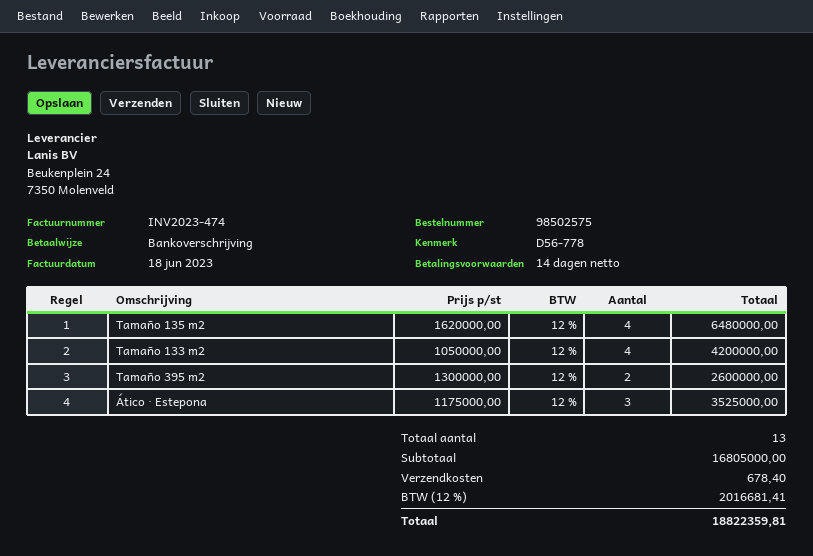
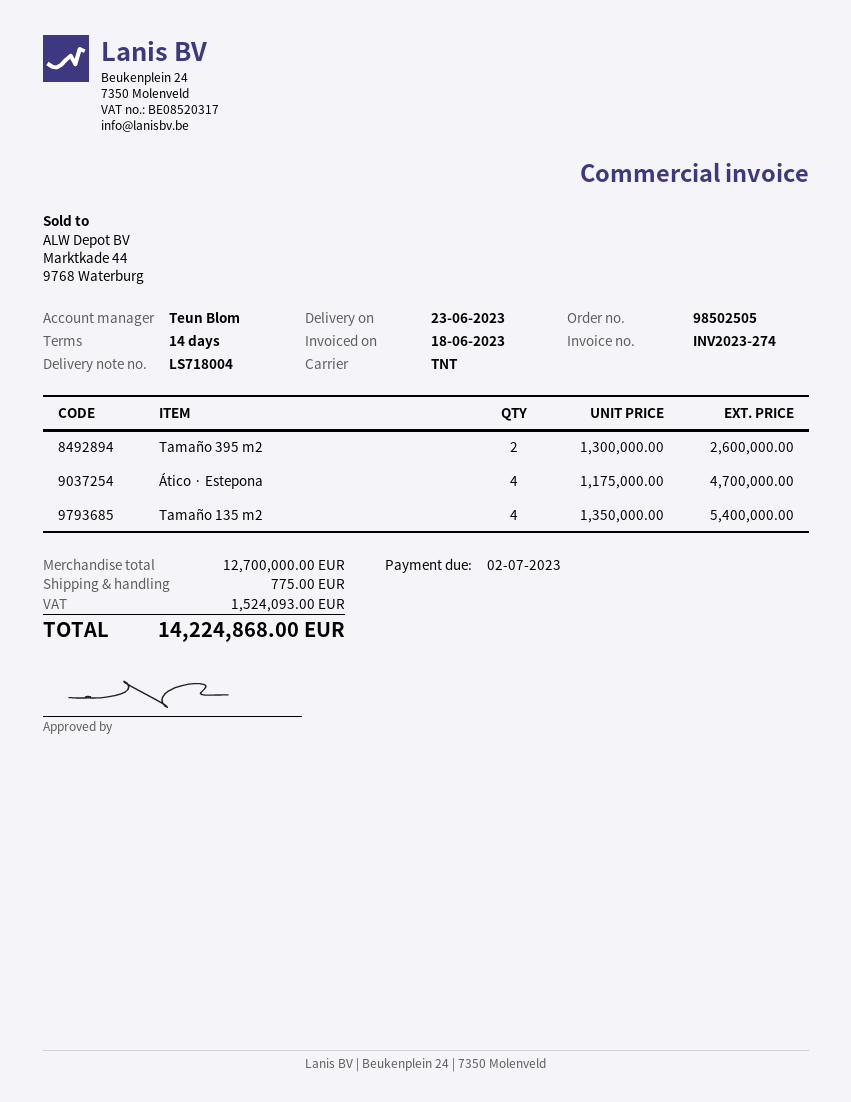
order number: 98502575 -> 98502505
invoice number: INV2023-474 -> INV2023-274
Tamaño 135 m2: 4 x 1620000.00 = 6480000.00 -> 4 x 1350000.00 = 5400000.00
Tamaño 133 m2: 4 x 1050000.00 = 4200000.00 -> none
Ático · Estepona: 3 x 1175000.00 = 3525000.00 -> 4 x 1175000.00 = 4700000.00
subtotal: 16805000.00 -> 12700000.00
shipping: 678.40 -> 775.00
tax: 2016681.41 -> 1524093.00
total: 18822359.81 -> 14224868.00

